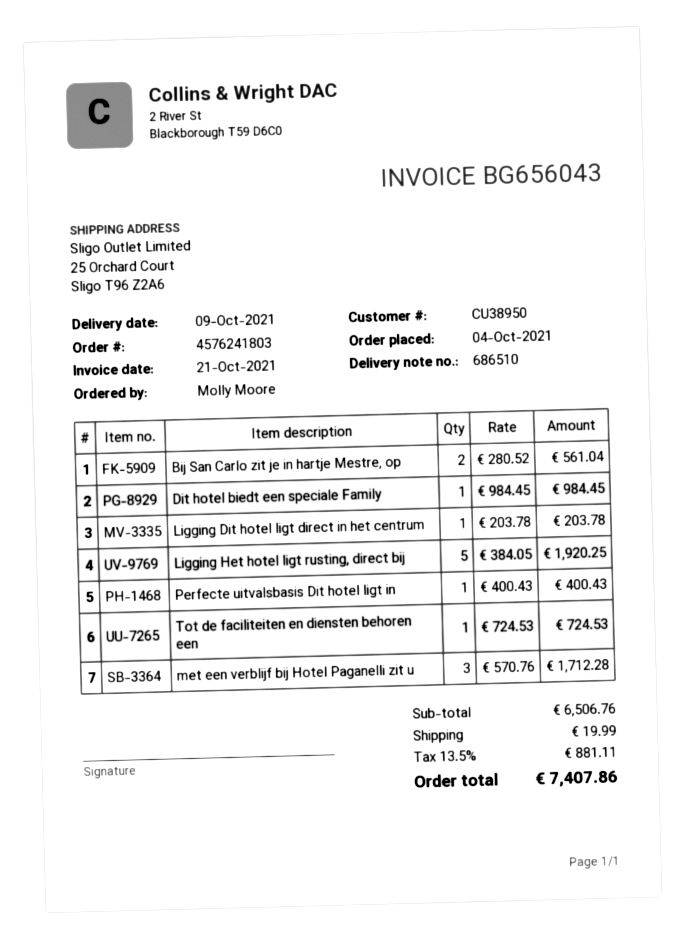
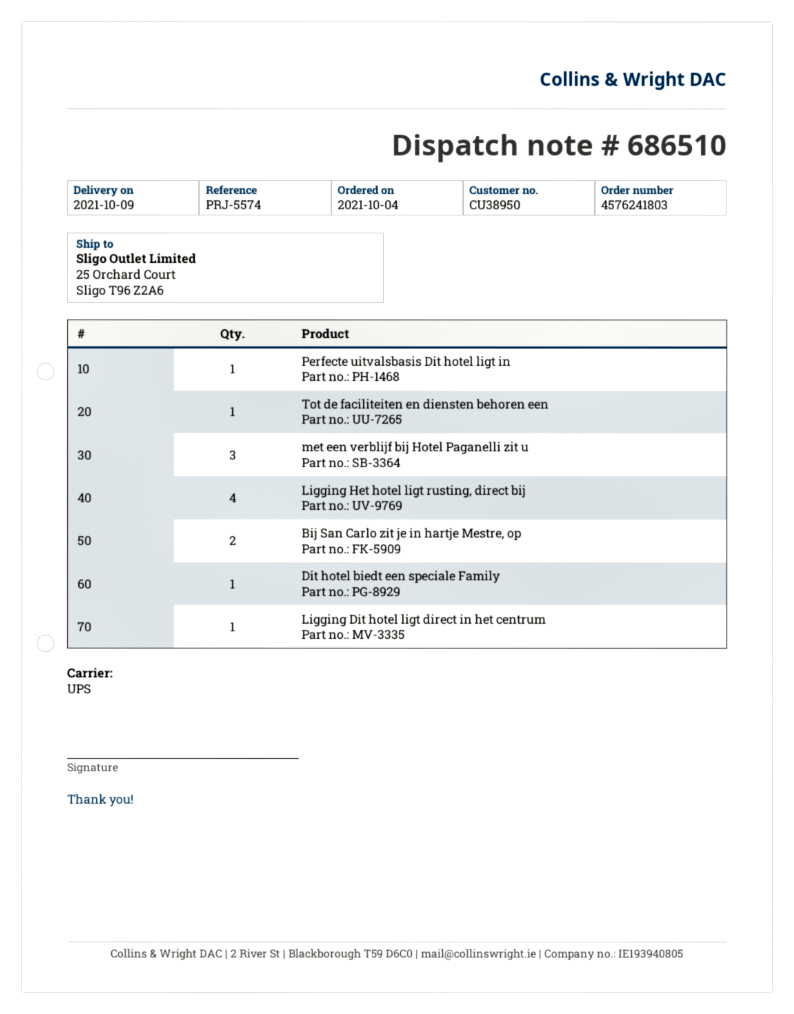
Ligging Het hotel ligt rusting, direct bij: 5 -> 4

